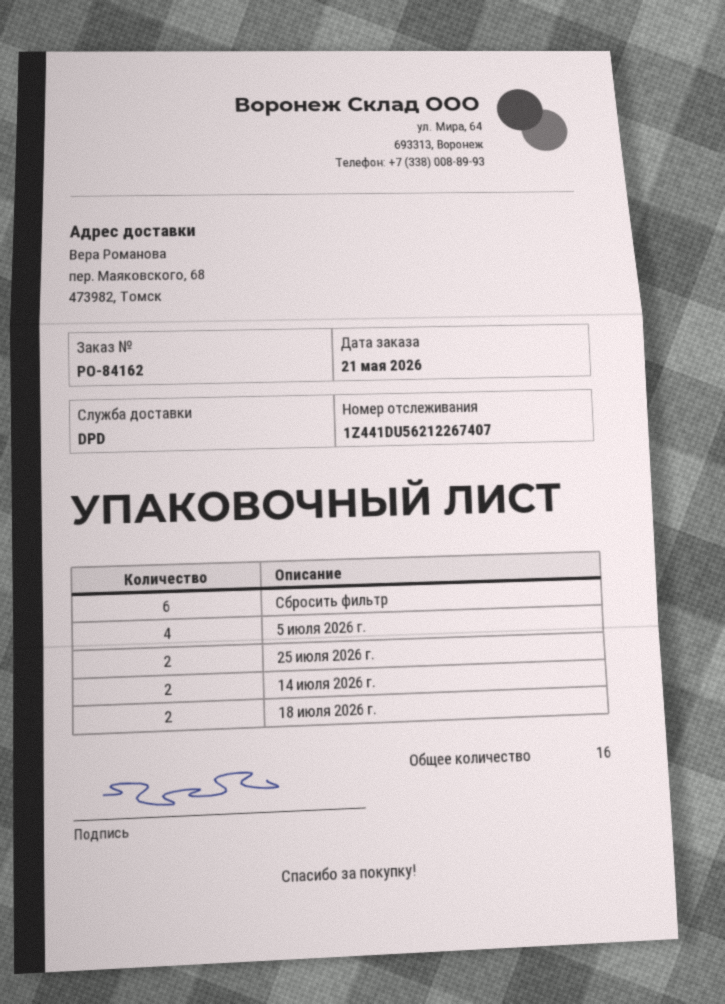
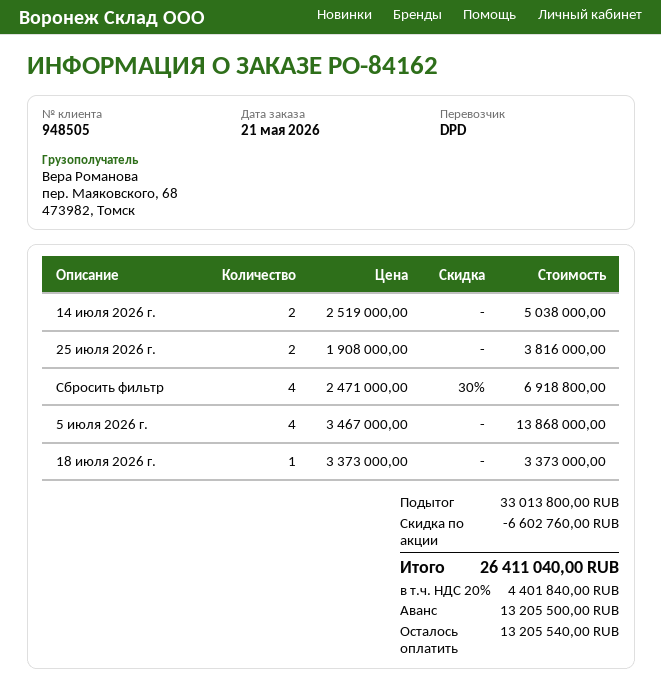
Сбросить фильтр: 6 -> 4
18 июля 2026 г.: 2 -> 1

